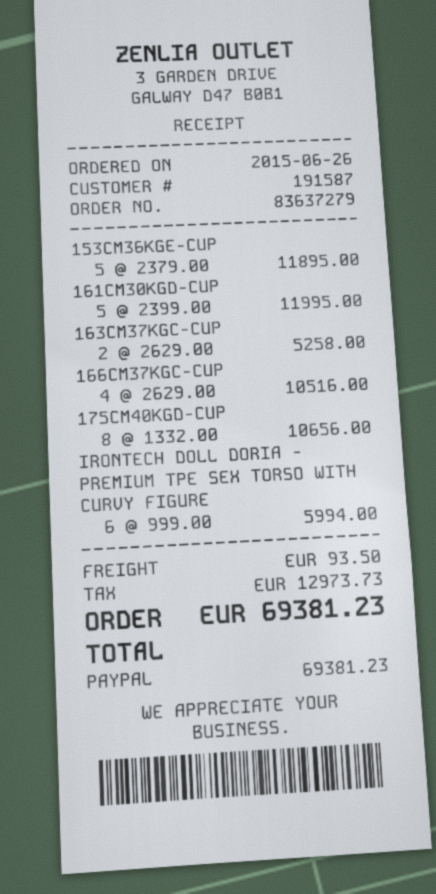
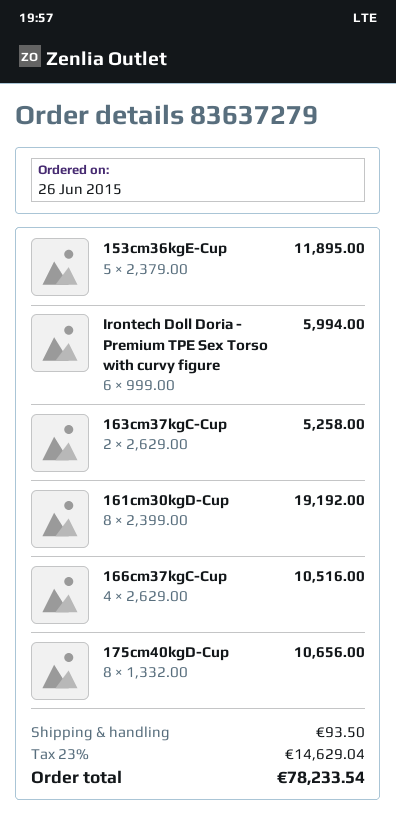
161CM30KGD-CUP: 5 x 2399.00 = 11995.00 -> 8 x 2399.00 = 19192.00
tax: 12973.73 -> 14629.04
total: 69381.23 -> 78233.54

